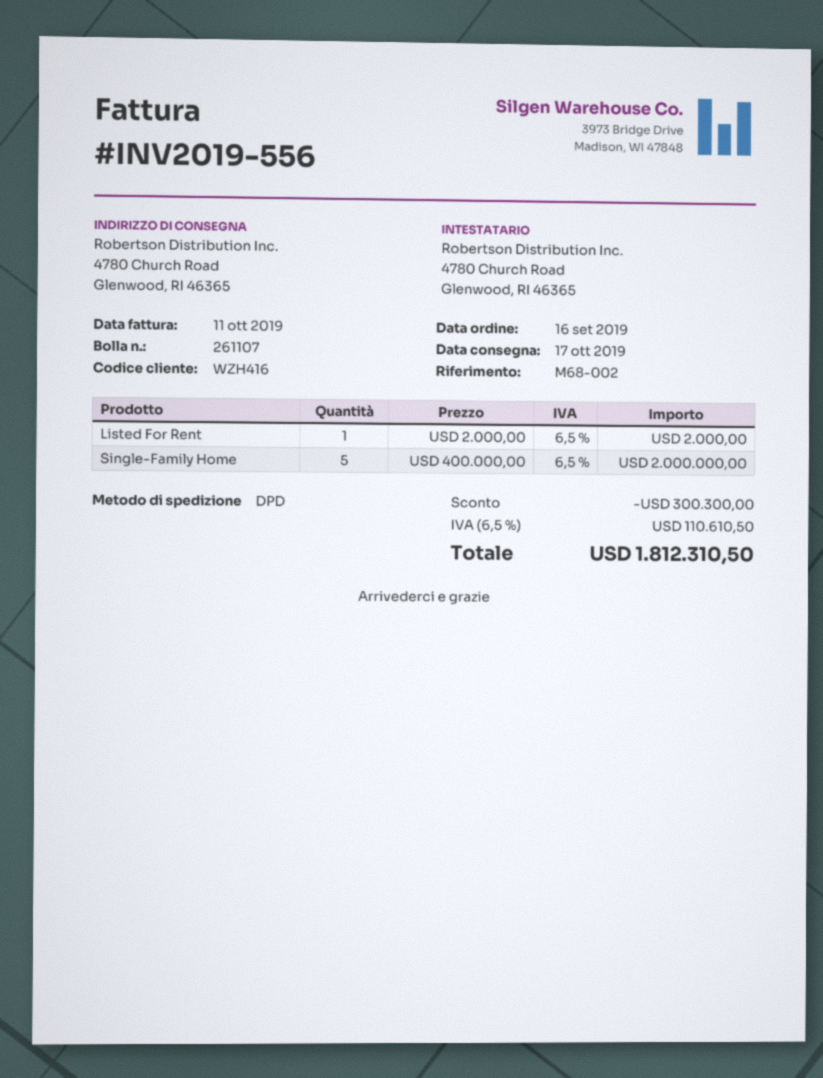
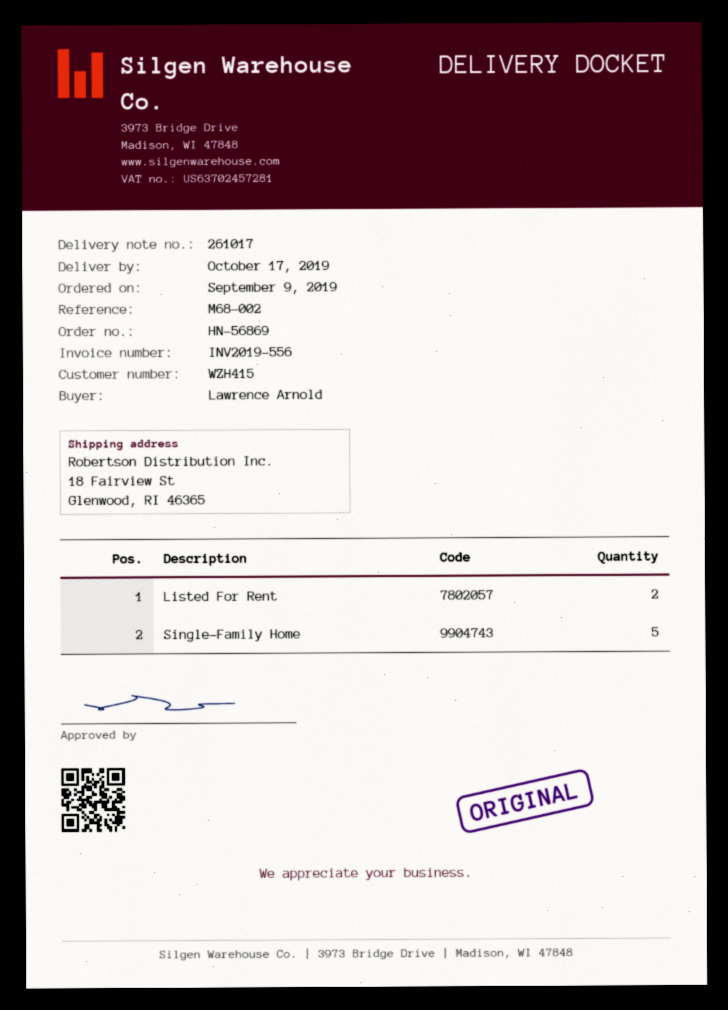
order date: 2019-09-16 -> 2019-09-09
delivery note number: 261107 -> 261017
customer number: WZH416 -> WZH415
ship to: 4780 Church Road, Glenwood, RI 46365 -> 18 Fairview St, Glenwood, RI 46365
Listed For Rent: 1 -> 2

